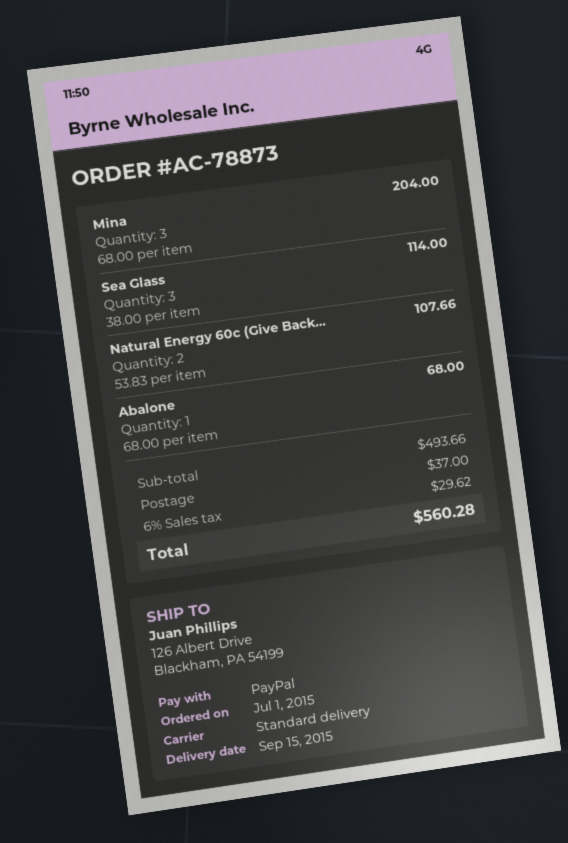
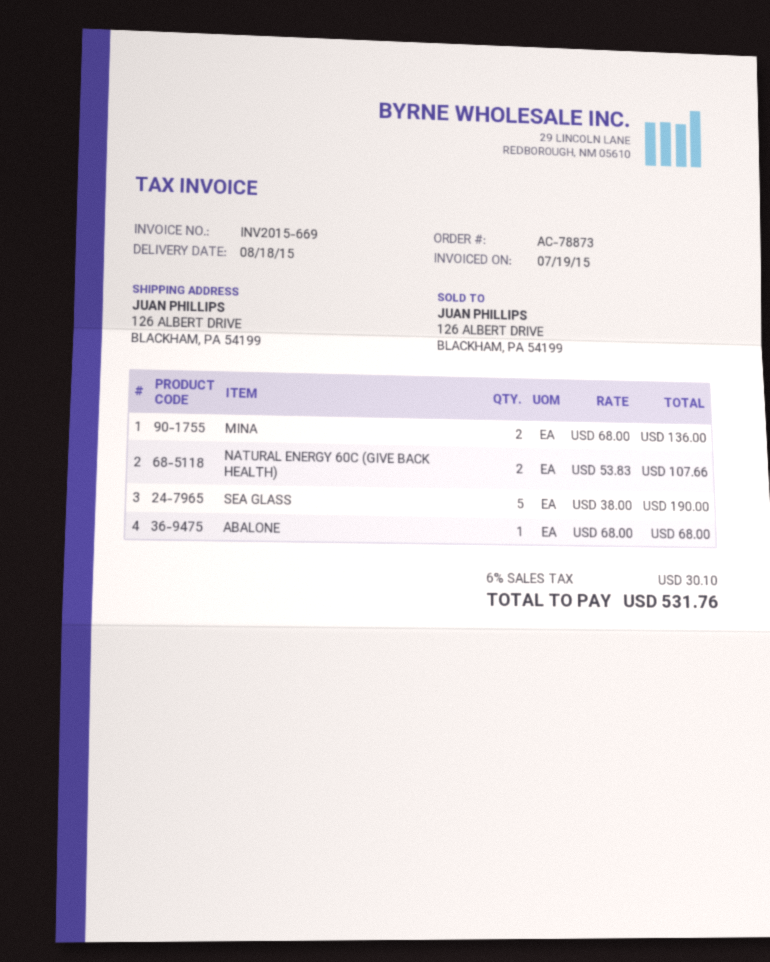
delivery date: 2015-09-15 -> 2015-08-18
Mina: 3 x 68.00 = 204.00 -> 2 x 68.00 = 136.00
Sea Glass: 3 x 38.00 = 114.00 -> 5 x 38.00 = 190.00
shipping: 37.00 -> none
tax: 6% = 29.62 -> 6% = 30.10
total: 560.28 -> 531.76

